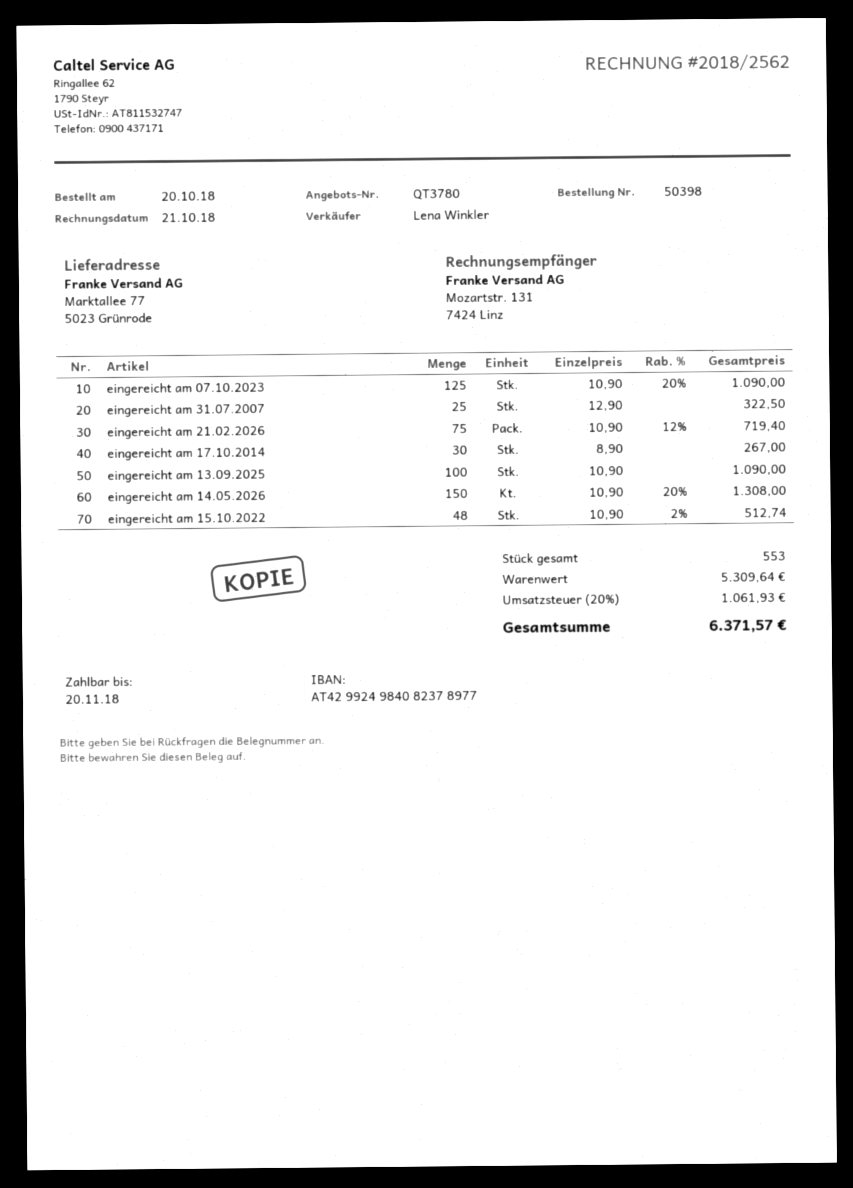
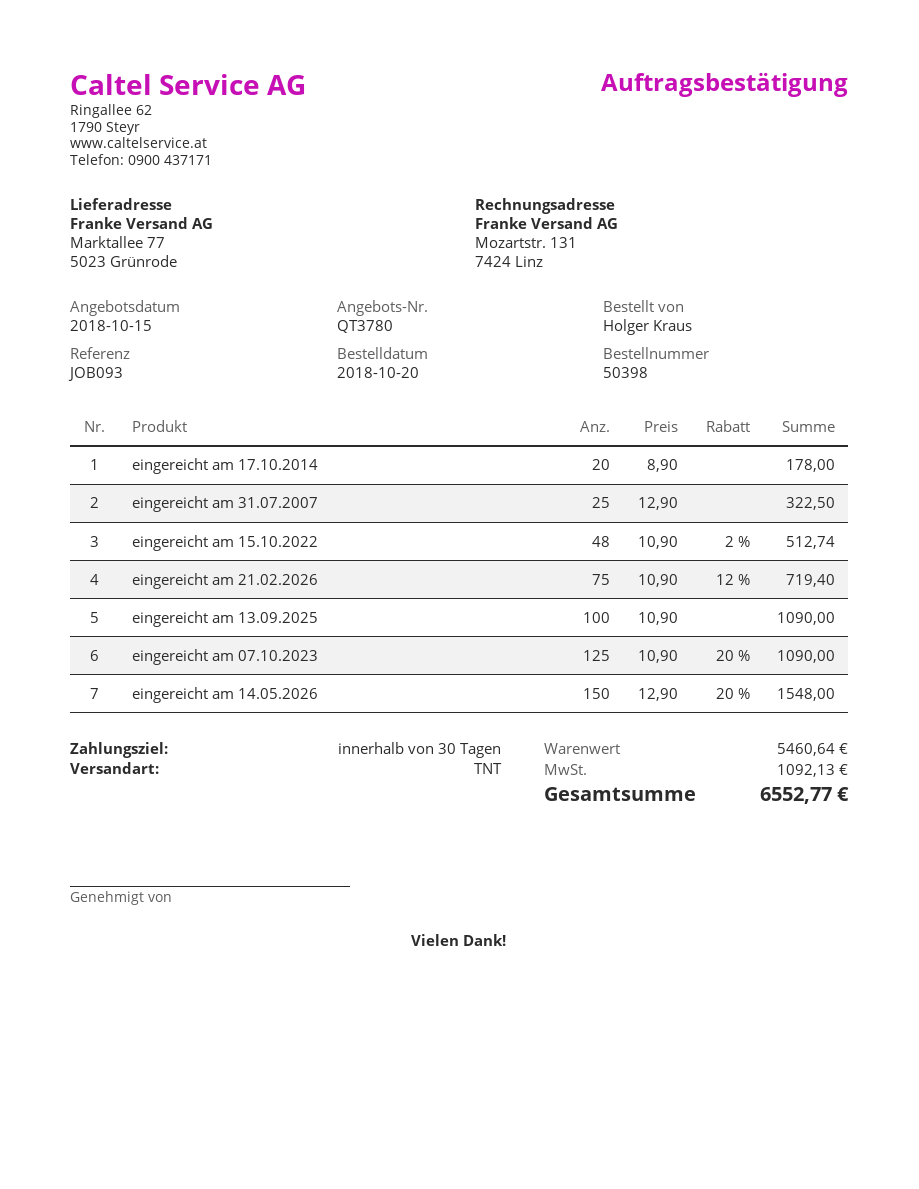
eingereicht am 17.10.2014: 30 x 8.90 = 267.00 -> 20 x 8.90 = 178.00
eingereicht am 14.05.2026: 150 x 10.90 - 20% = 1308.00 -> 150 x 12.90 - 20% = 1548.00
subtotal: 5309.64 -> 5460.64
tax: 1061.93 -> 1092.13
total: 6371.57 -> 6552.77

